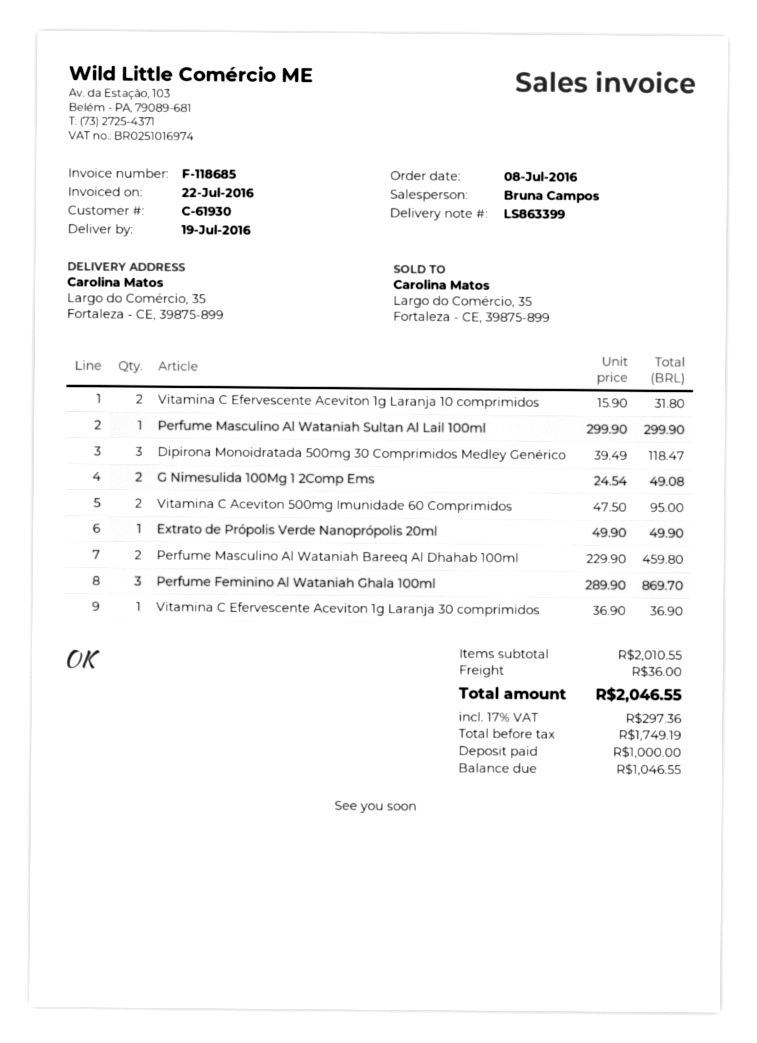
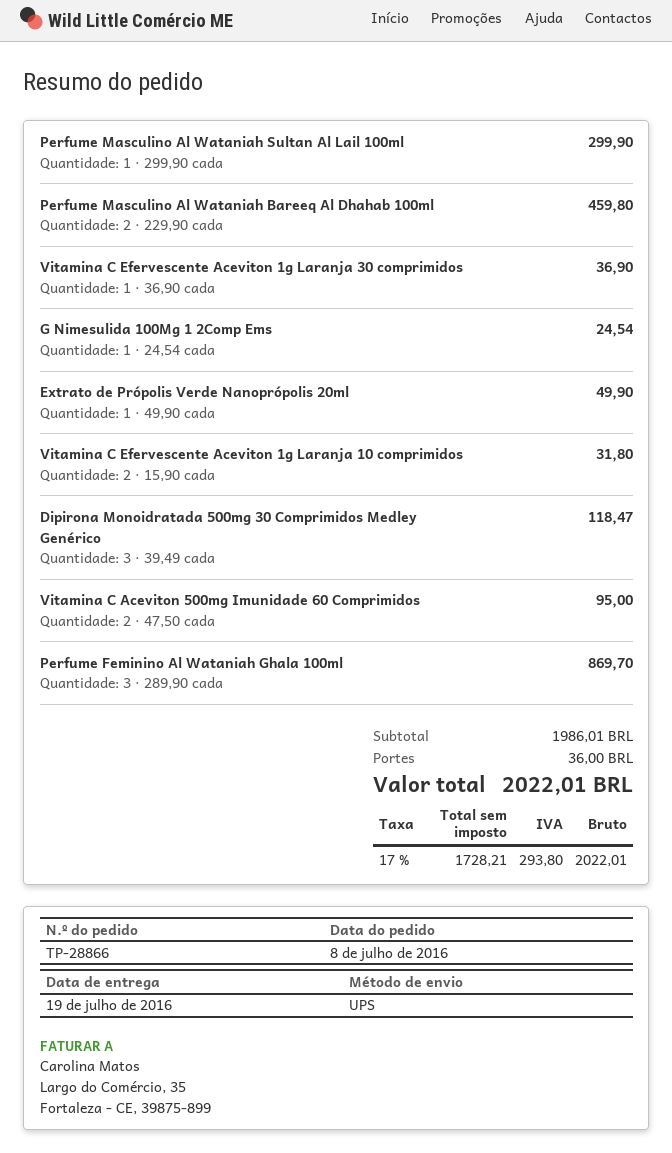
G Nimesulida 100Mg 1 2Comp Ems: 2 x 24.54 = 49.08 -> 1 x 24.54 = 24.54
subtotal: 2010.55 -> 1986.01
net: 1749.19 -> 1728.21
tax: 17% = 297.36 -> 17% = 293.80
total: 2046.55 -> 2022.01

